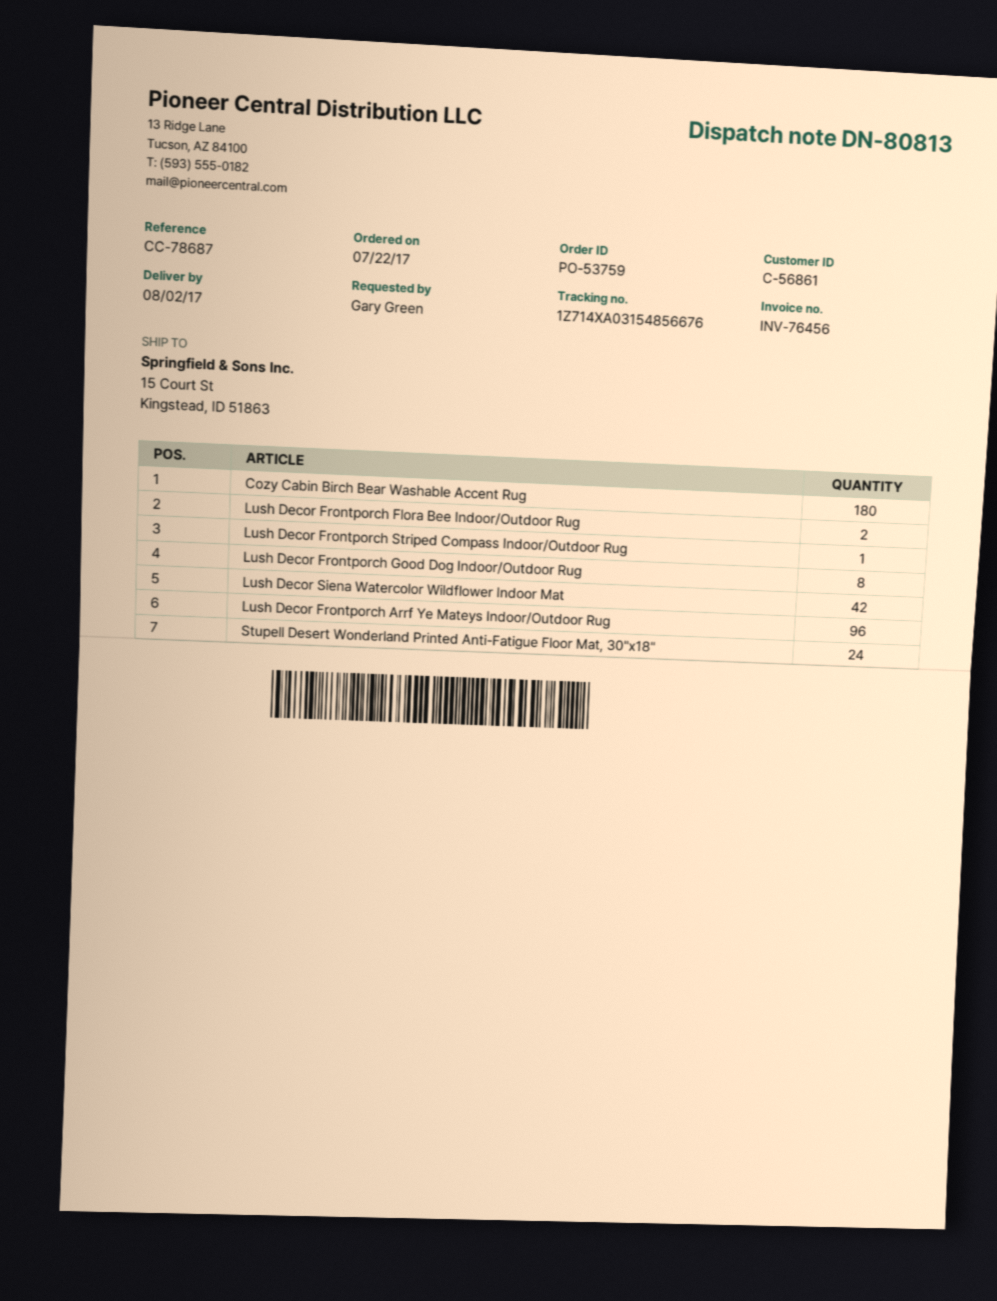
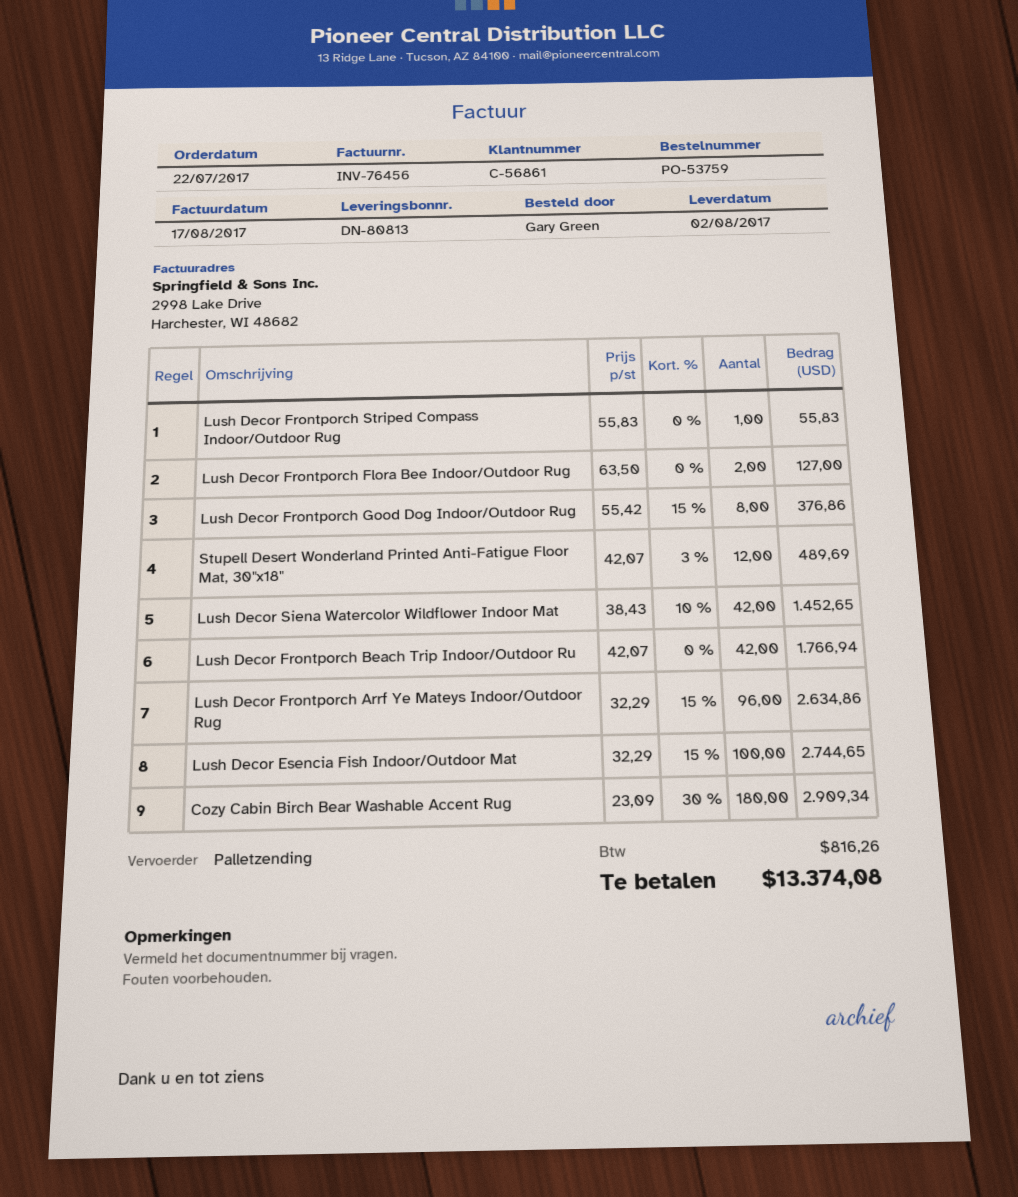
Stupell Desert Wonderland Printed Anti-Fatigue Floor Mat, 30"x18": 24 -> 12
Lush Decor Frontporch Beach Trip Indoor/Outdoor Ru: none -> 42
Lush Decor Esencia Fish Indoor/Outdoor Mat: none -> 100

